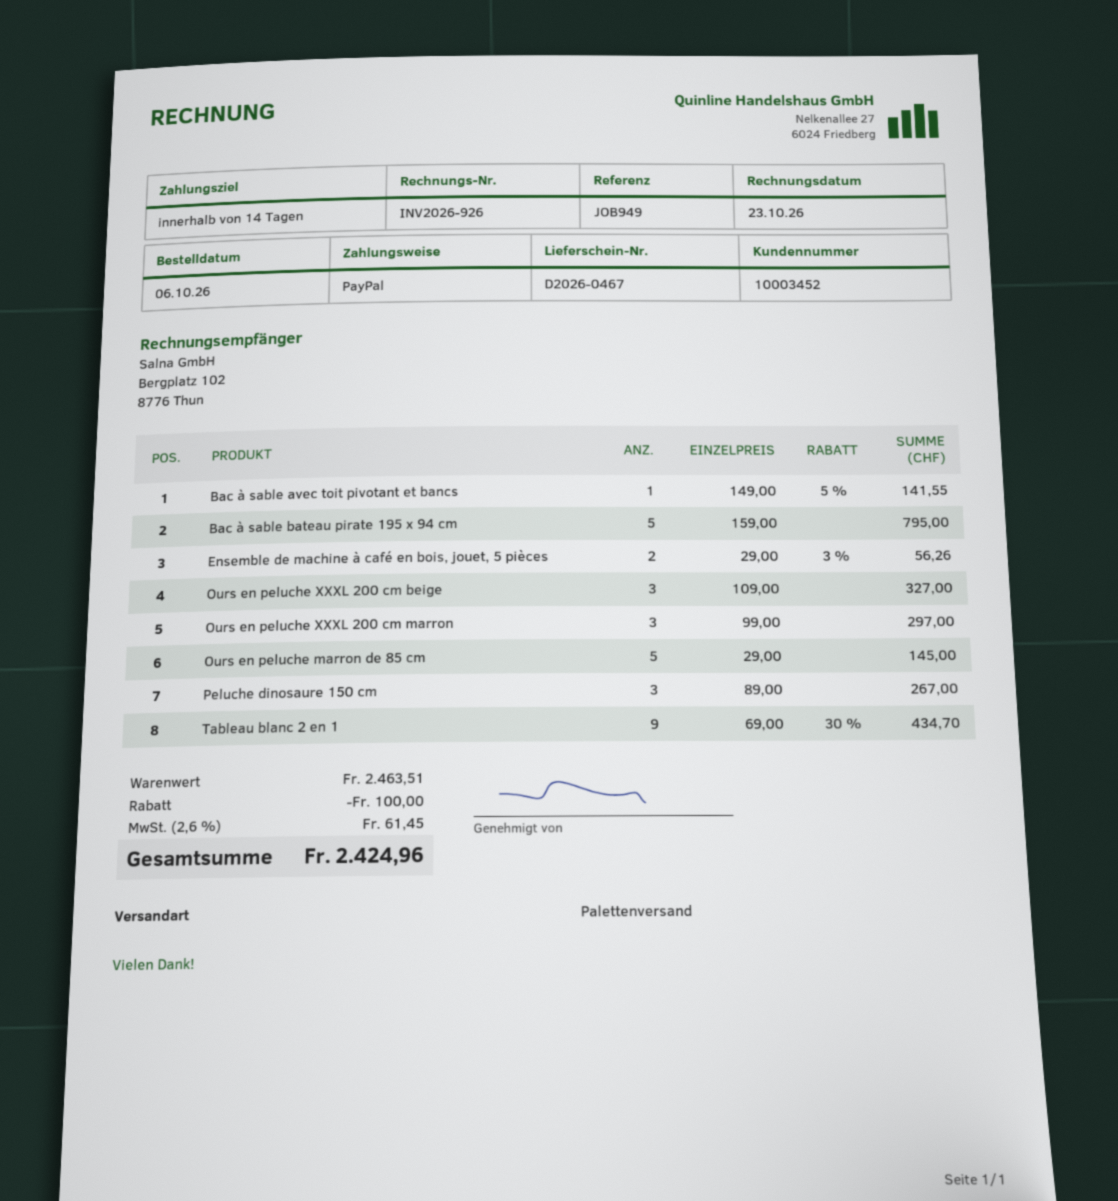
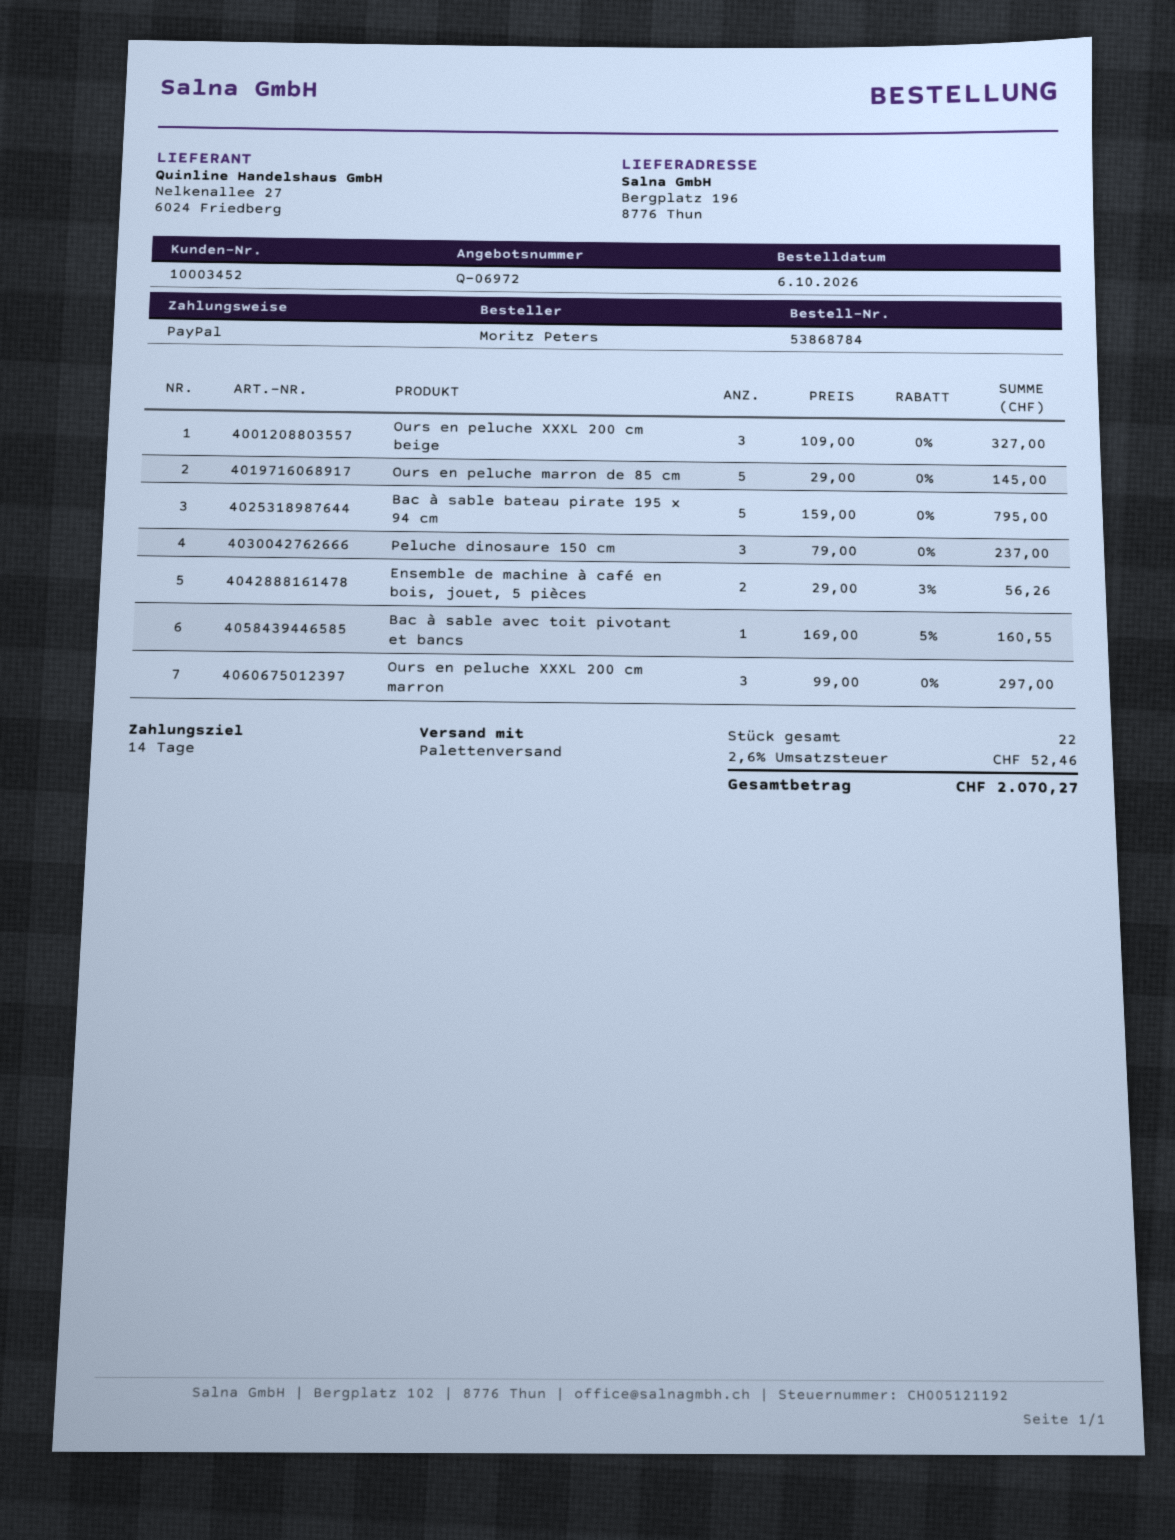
Bac à sable avec toit pivotant et bancs: 1 x 149.00 - 5% = 141.55 -> 1 x 169.00 - 5% = 160.55
Peluche dinosaure 150 cm: 3 x 89.00 = 267.00 -> 3 x 79.00 = 237.00
Tableau blanc 2 en 1: 9 x 69.00 - 30% = 434.70 -> none
discount: 100.00 -> none
tax: 2.6% = 61.45 -> 2.6% = 52.46
total: 2424.96 -> 2070.27

